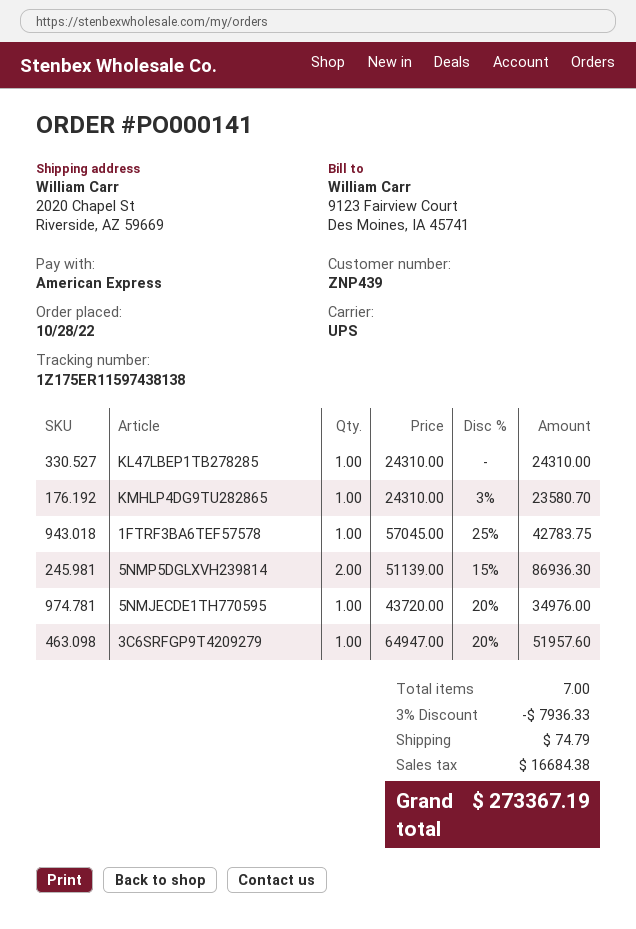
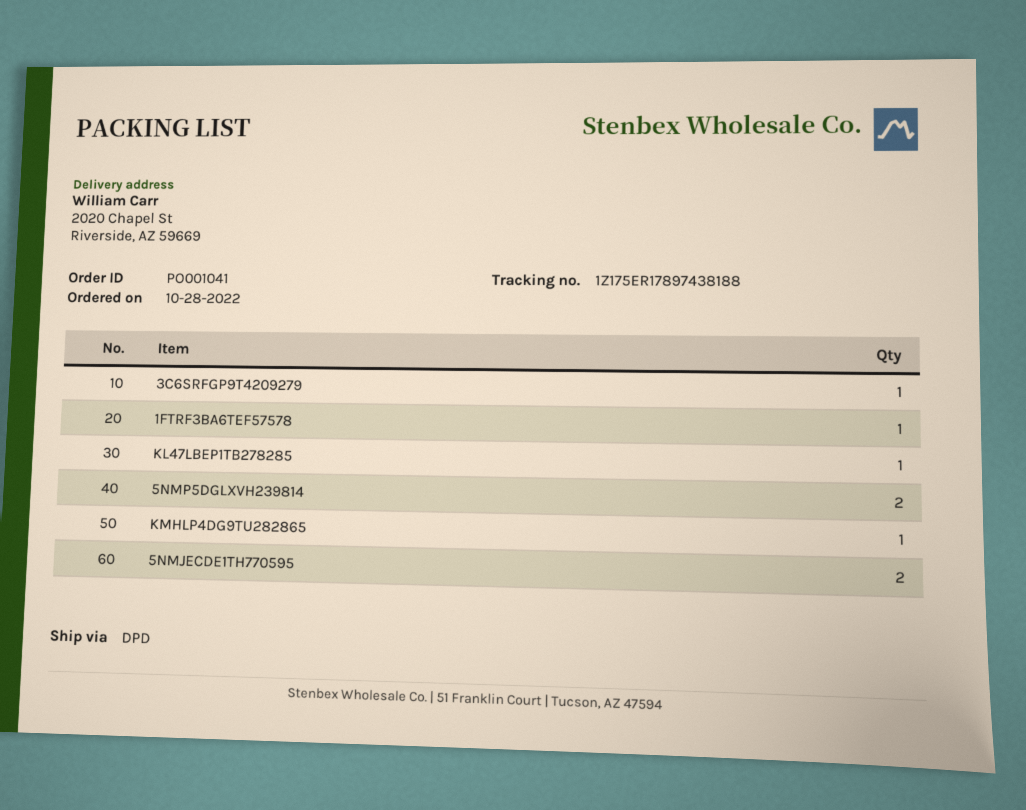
order number: PO000141 -> PO001041
shipping method: UPS -> DPD
tracking number: 1Z175ER11597438138 -> 1Z175ER17897438188
5NMJECDE1TH770595: 1 -> 2

